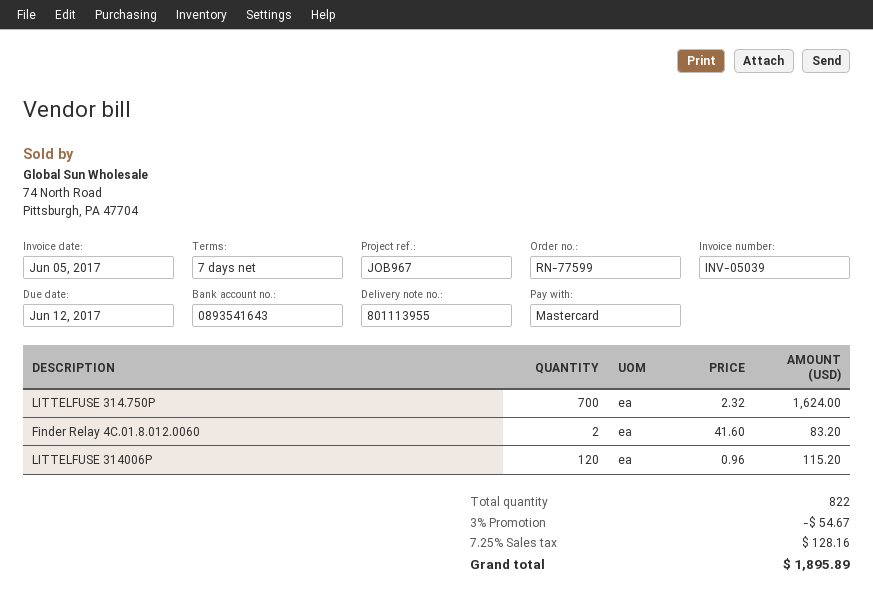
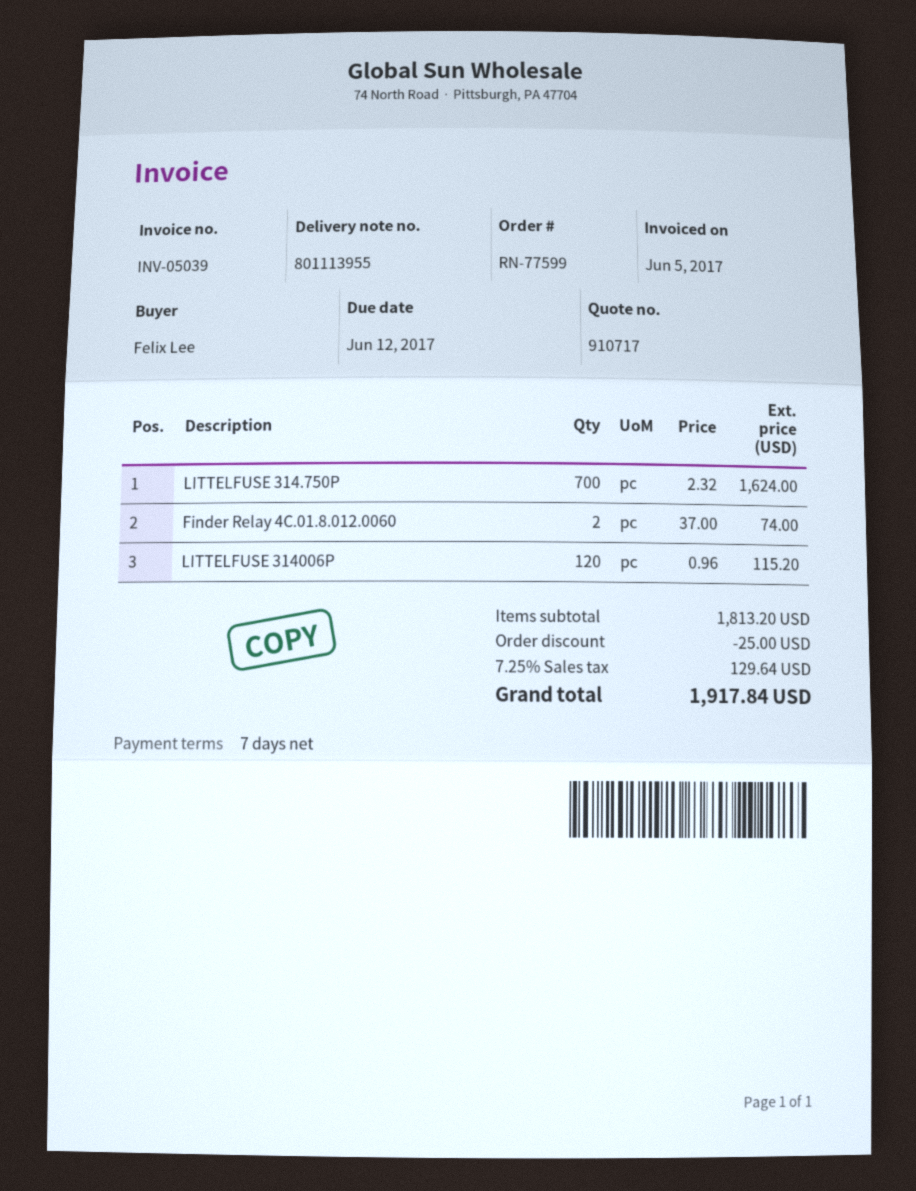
Finder Relay 4C.01.8.012.0060: 2 x 41.60 = 83.20 -> 2 x 37.00 = 74.00
discount: 54.67 -> 25.00
tax: 7.25% = 128.16 -> 7.25% = 129.64
total: 1895.89 -> 1917.84

